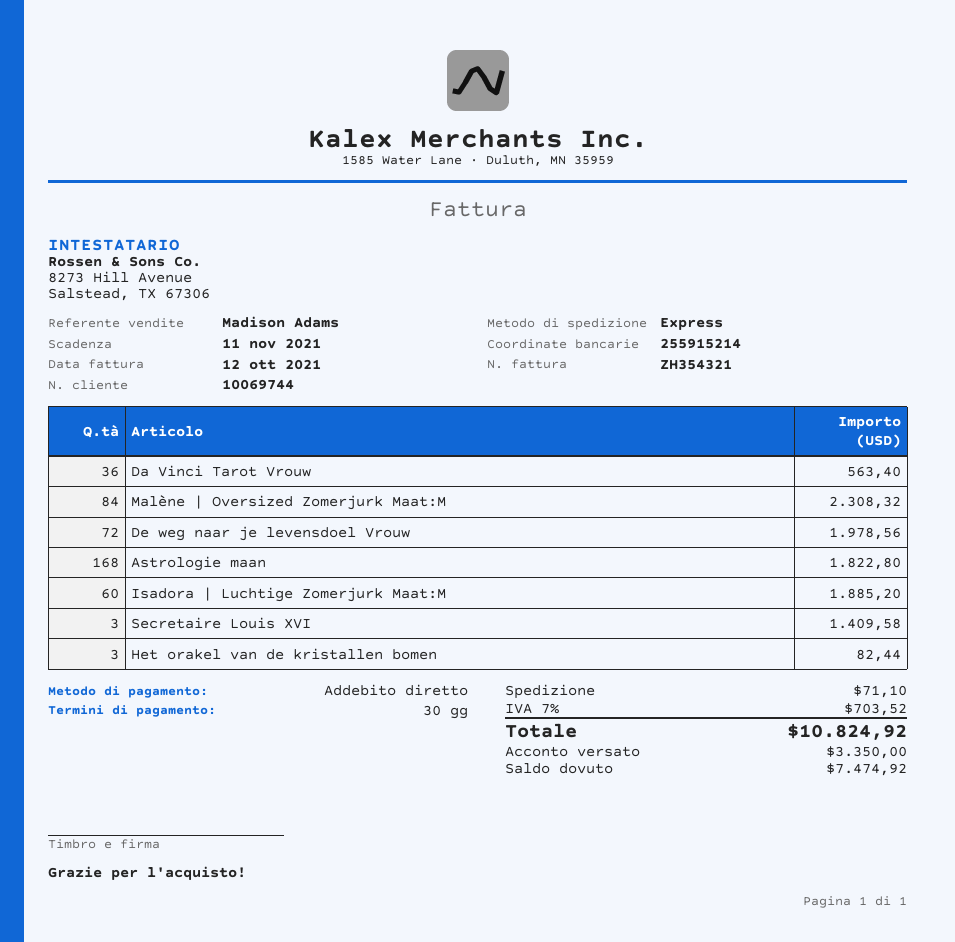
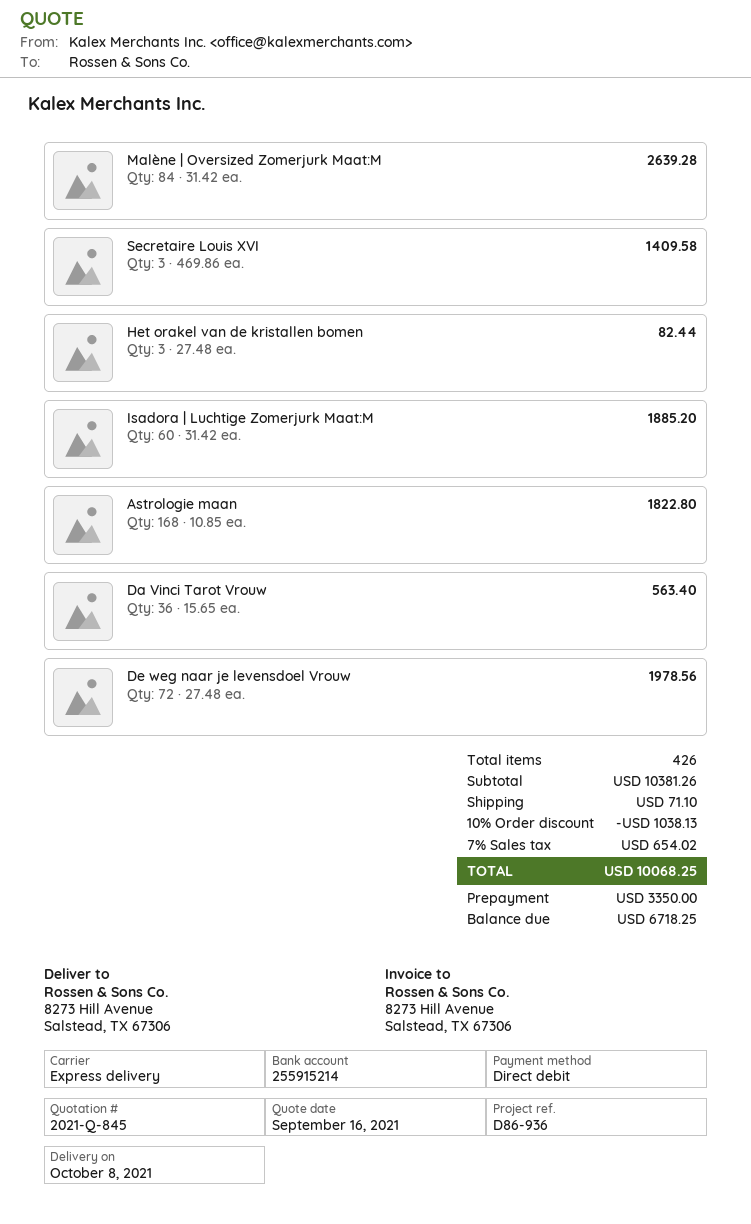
Malène | Oversized Zomerjurk Maat:M: 84 for 2308.32 -> 84 for 2639.28
discount: none -> 10% = 1038.13
tax: 7% = 703.52 -> 7% = 654.02
total: 10824.92 -> 10068.25
balance: 7474.92 -> 6718.25

